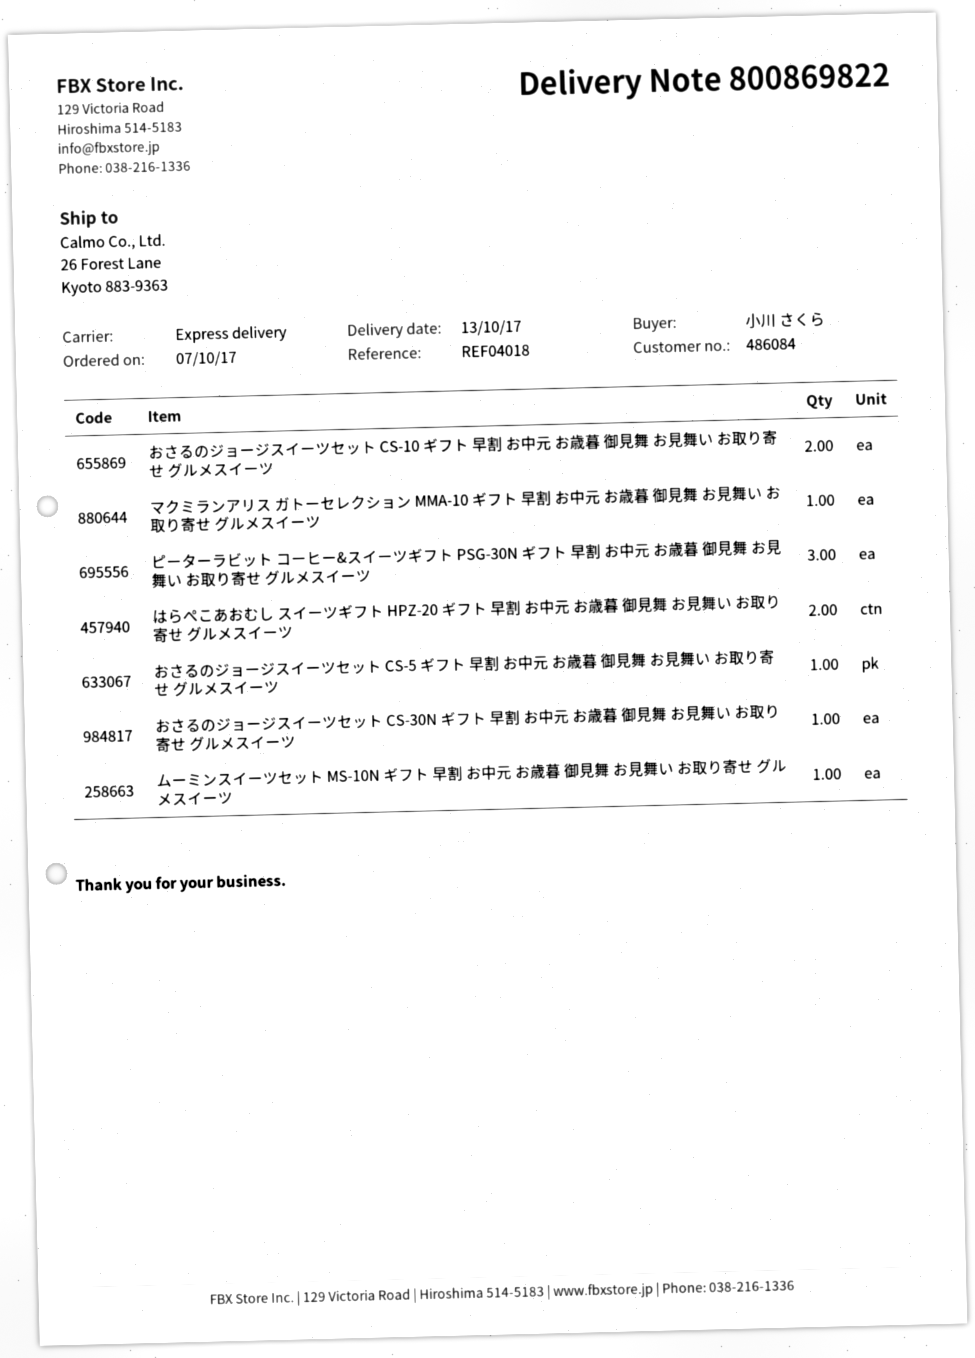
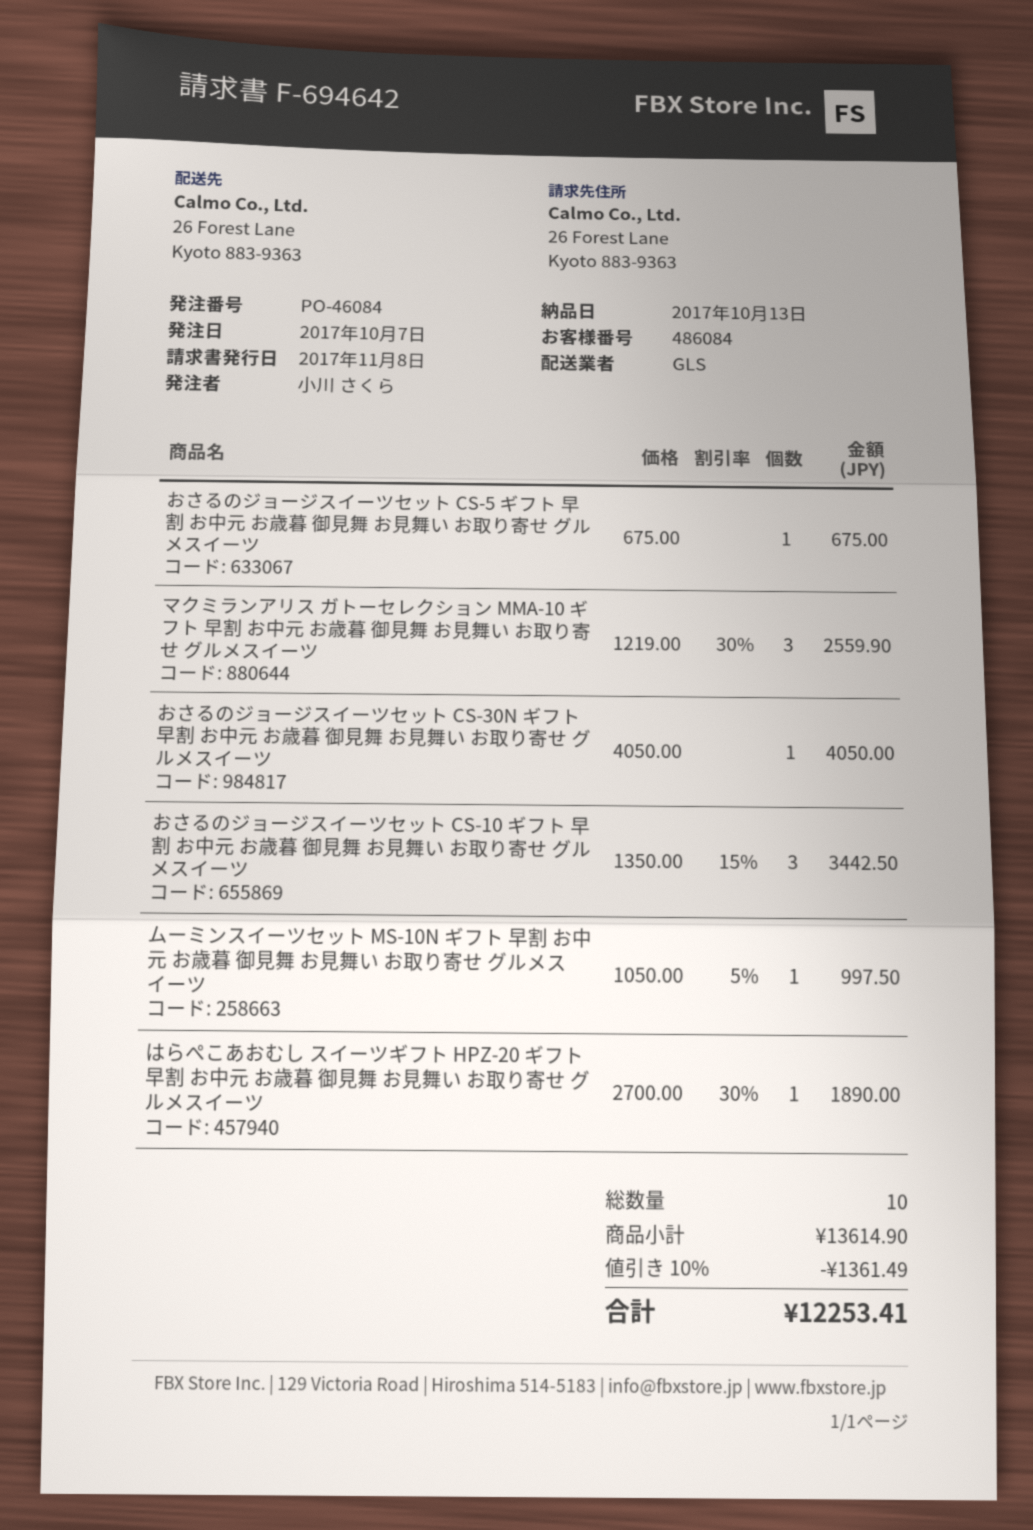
shipping method: express -> GLS
おさるのジョージスイーツセット CS-10 ギフト 早割 お中元 お歳暮 御見舞 お見舞い お取り寄せ グルメスイーツ: 2 -> 3
マクミランアリス ガトーセレクション MMA-10 ギフト 早割 お中元 お歳暮 御見舞 お見舞い お取り寄せ グルメスイーツ: 1 -> 3
ピーターラビット コーヒー&スイーツギフト PSG-30N ギフト 早割 お中元 お歳暮 御見舞 お見舞い お取り寄せ グルメスイーツ: 3 -> none
はらぺこあおむし スイーツギフト HPZ-20 ギフト 早割 お中元 お歳暮 御見舞 お見舞い お取り寄せ グルメスイーツ: 2 -> 1

